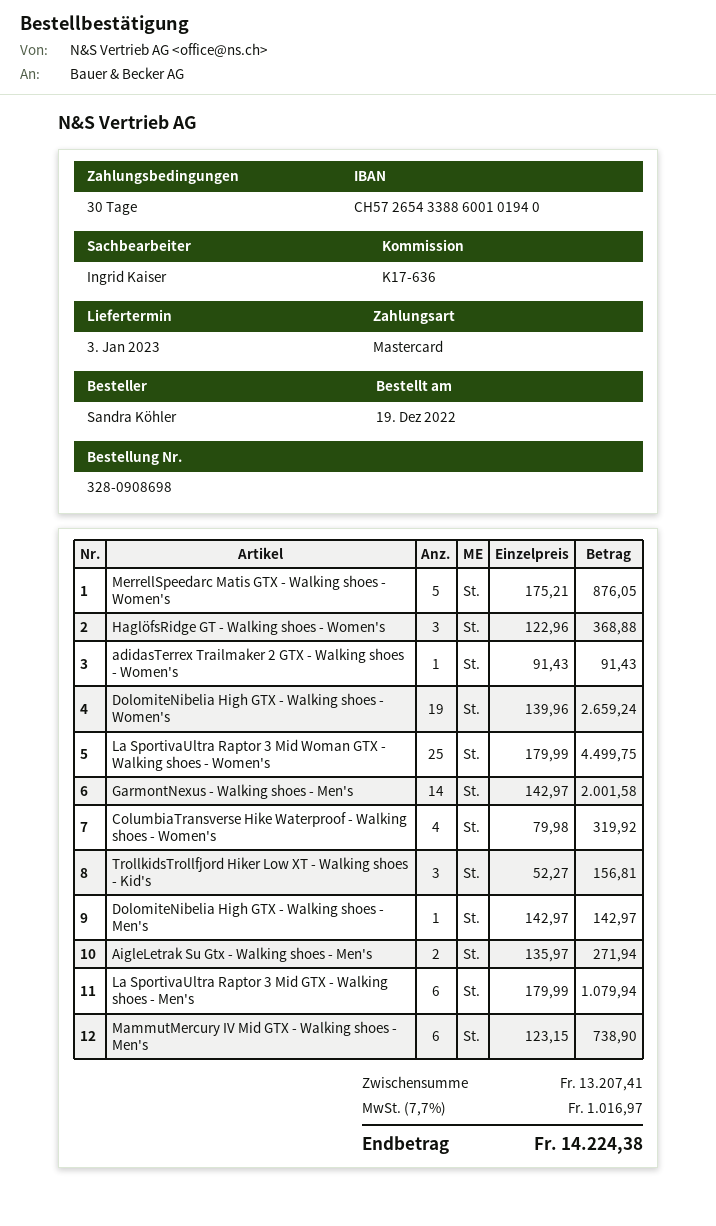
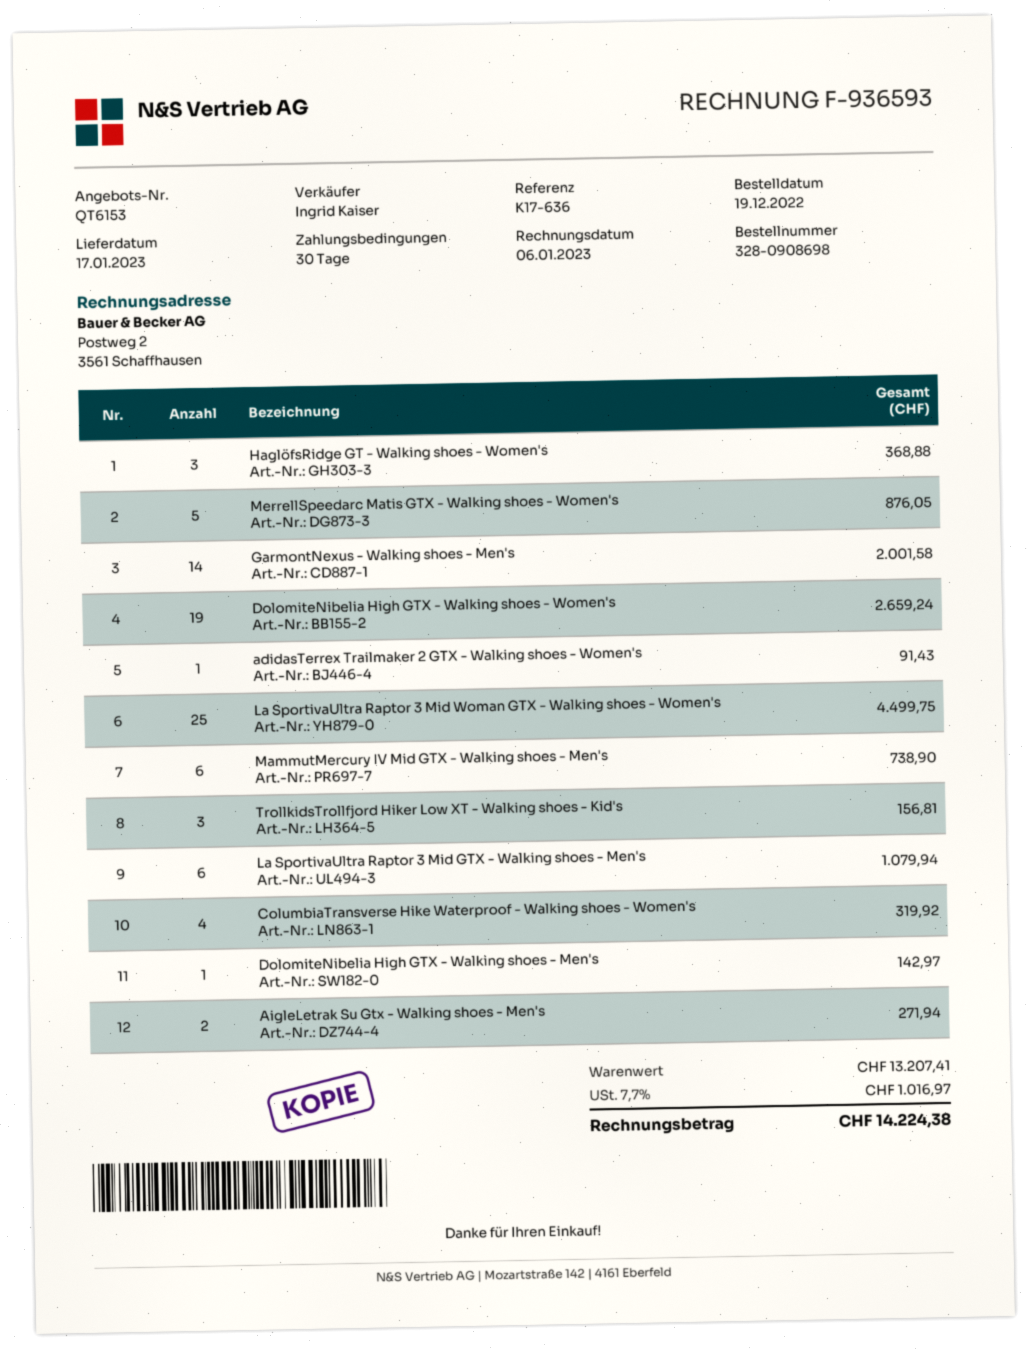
delivery date: 2023-01-03 -> 2023-01-17

